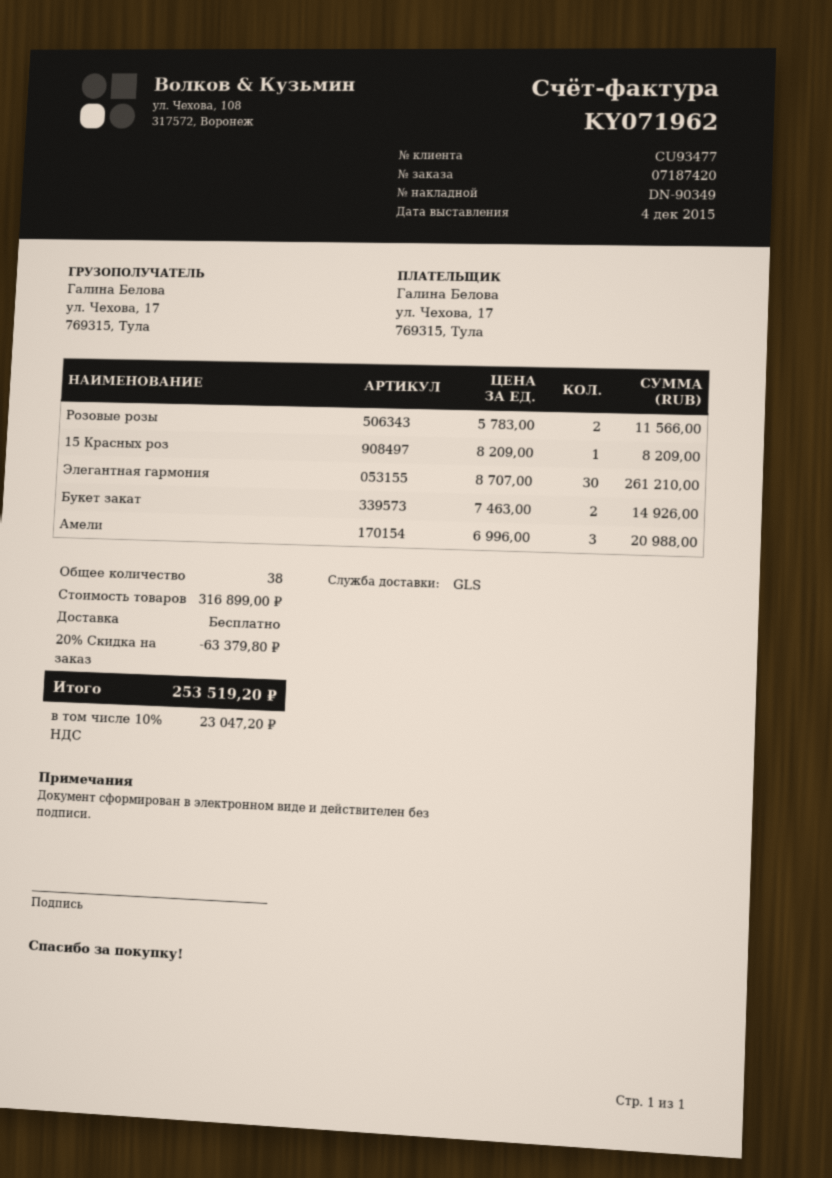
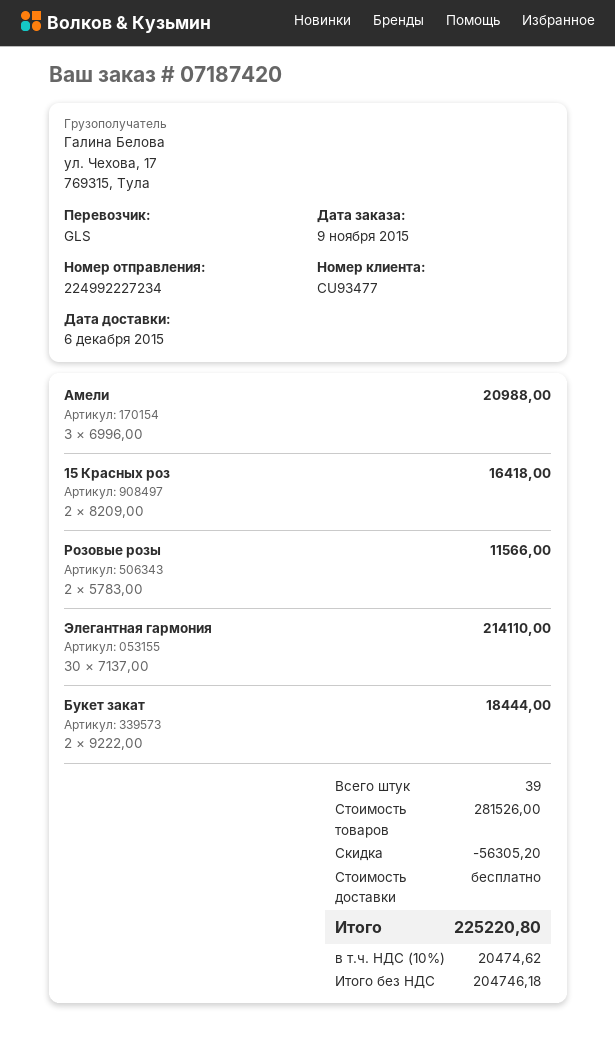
15 Красных роз: 1 x 8209.00 = 8209.00 -> 2 x 8209.00 = 16418.00
Элегантная гармония: 30 x 8707.00 = 261210.00 -> 30 x 7137.00 = 214110.00
Букет закат: 2 x 7463.00 = 14926.00 -> 2 x 9222.00 = 18444.00
total quantity: 38 -> 39
subtotal: 316899.00 -> 281526.00
discount: 63379.80 -> 56305.20
tax: 10% = 23047.20 -> 10% = 20474.62
total: 253519.20 -> 225220.80

